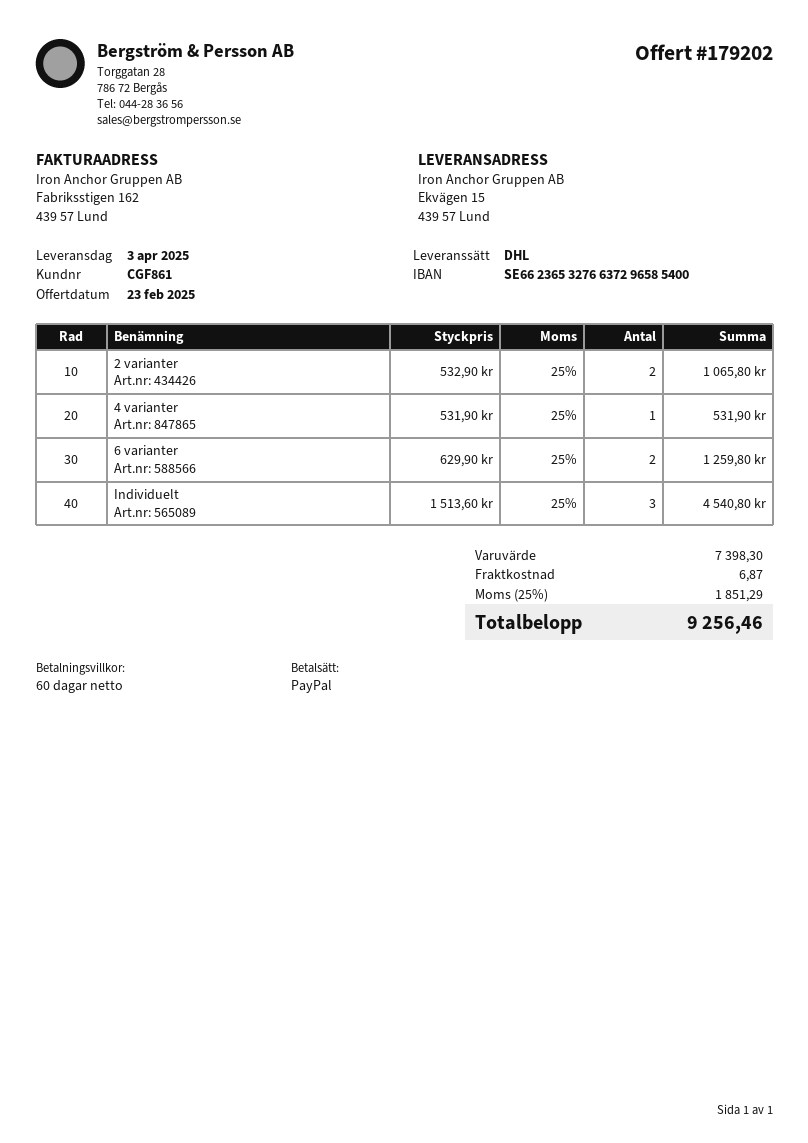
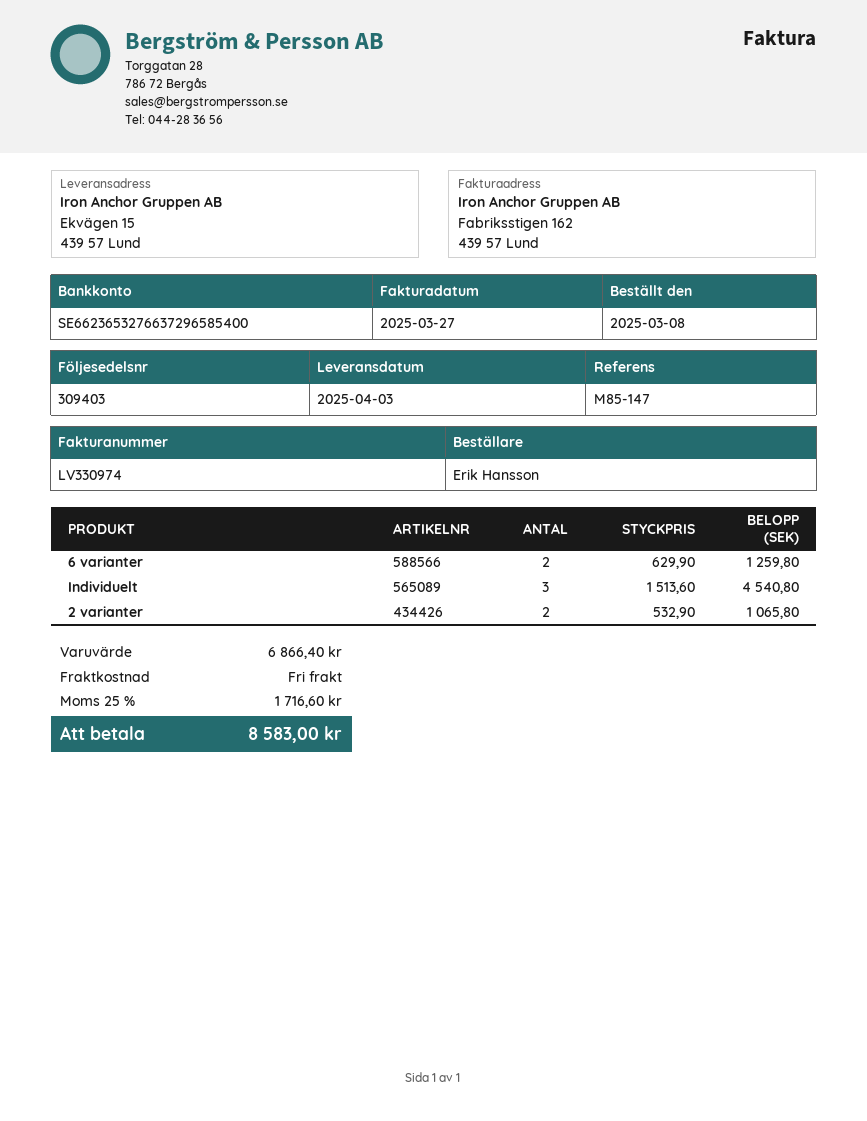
4 varianter: 1 x 531.90 = 531.90 -> none
subtotal: 7398.30 -> 6866.40
shipping: 6.87 -> 0.00
tax: 25% = 1851.29 -> 25% = 1716.60
total: 9256.46 -> 8583.00

